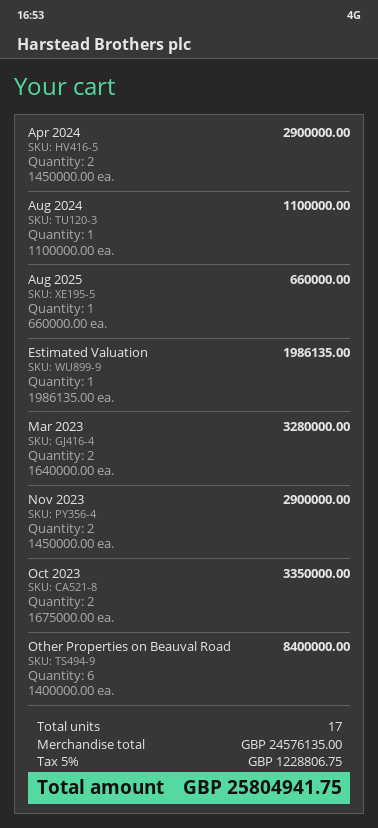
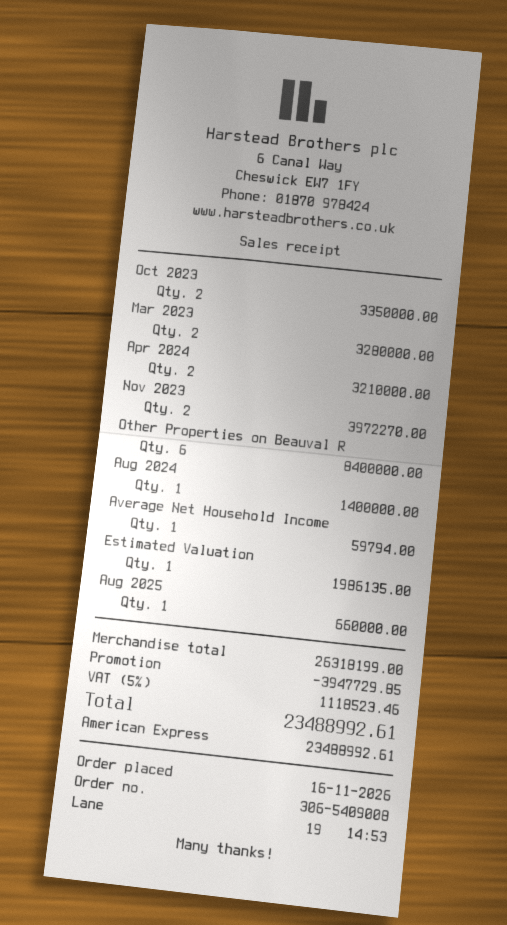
Apr 2024: 2 for 2900000.00 -> 2 for 3210000.00
Aug 2024: 1 for 1100000.00 -> 1 for 1400000.00
Nov 2023: 2 for 2900000.00 -> 2 for 3972270.00
Average Net Household Income: none -> 1 for 59794.00
subtotal: 24576135.00 -> 26318199.00
discount: none -> 3947729.85
tax: 5% = 1228806.75 -> 5% = 1118523.46
total: 25804941.75 -> 23488992.61

